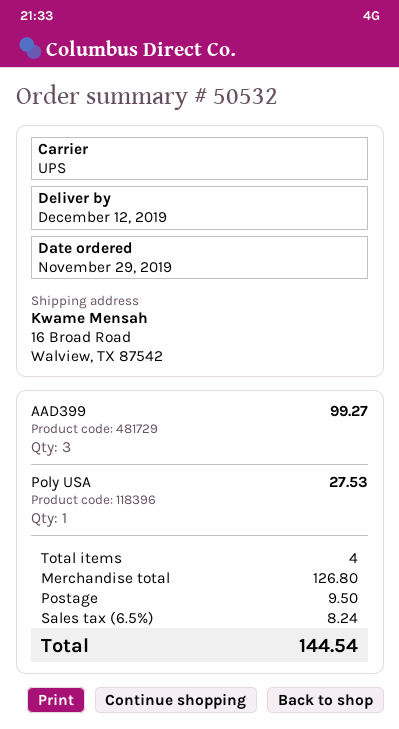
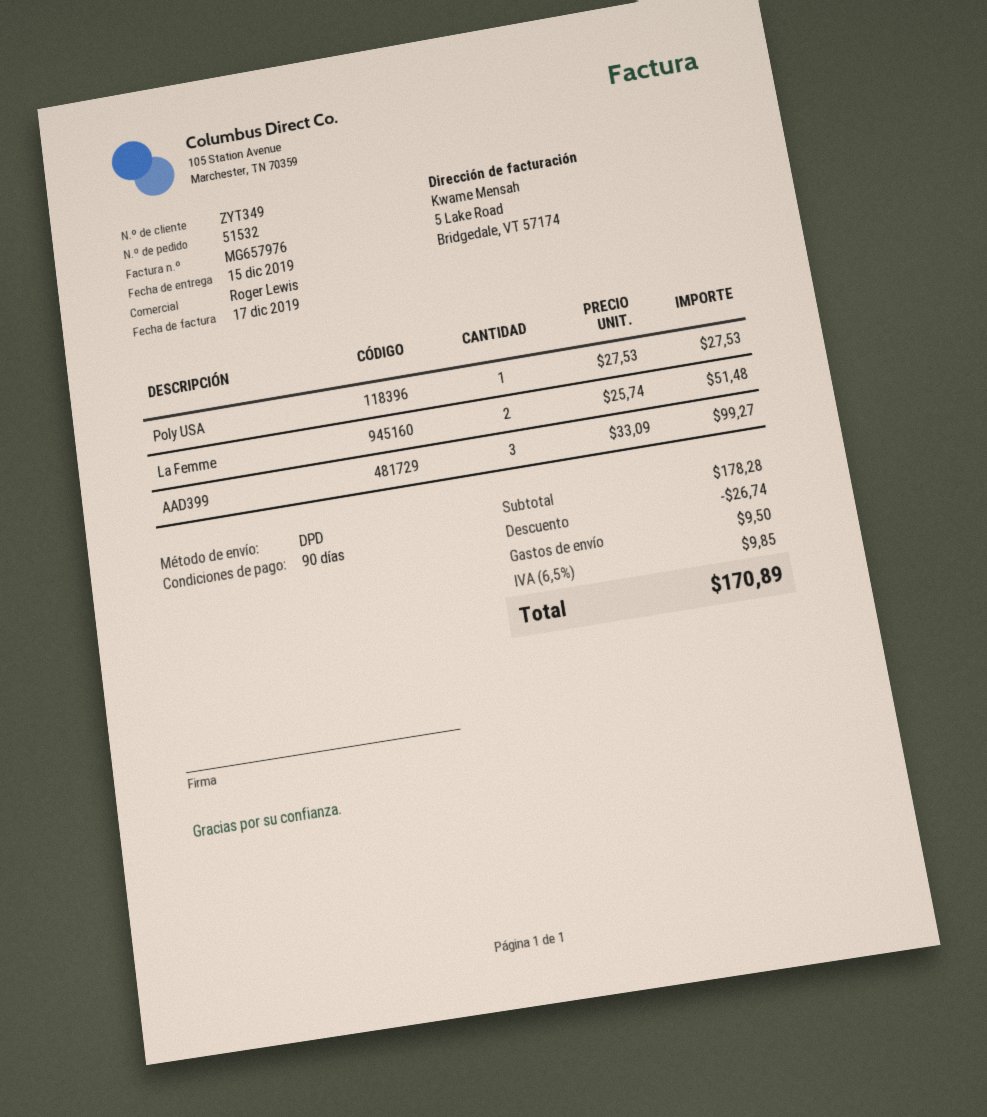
order number: 50532 -> 51532
delivery date: 2019-12-12 -> 2019-12-15
shipping method: UPS -> DPD
La Femme: none -> 2 for 51.48
subtotal: 126.80 -> 178.28
discount: none -> 26.74
tax: 6.5% = 8.24 -> 6.5% = 9.85
total: 144.54 -> 170.89

